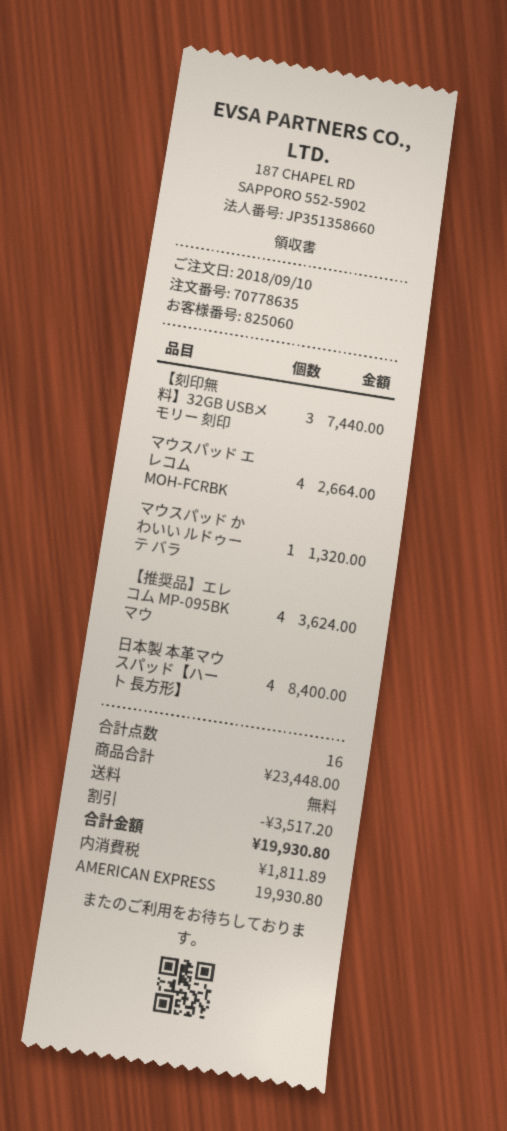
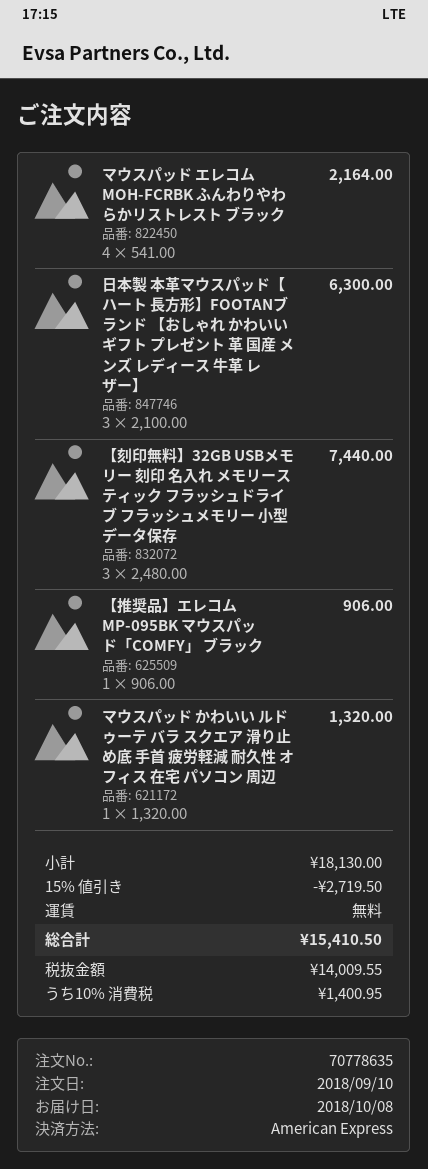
マウスパッド エレコム MOH-FCRBK: 4 for 2664.00 -> 4 for 2164.00
【推奨品】エレコム MP-095BK マウ: 4 for 3624.00 -> 1 for 906.00
日本製 本革マウスパッド【ハート 長方形】: 4 for 8400.00 -> 3 for 6300.00
subtotal: 23448.00 -> 18130.00
discount: 3517.20 -> 2719.50
tax: 1811.89 -> 1400.95
total: 19930.80 -> 15410.50

